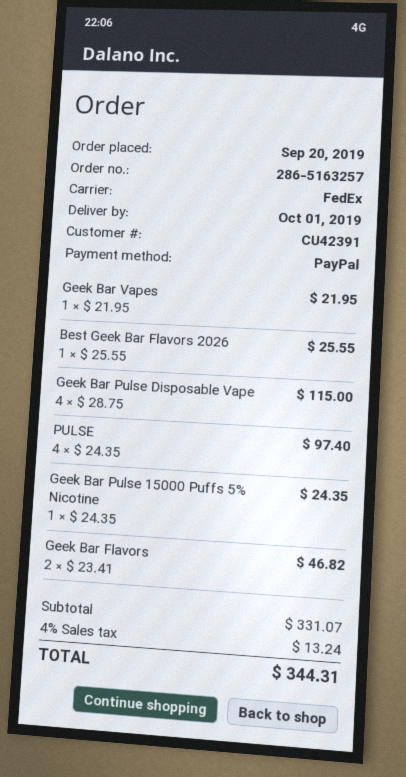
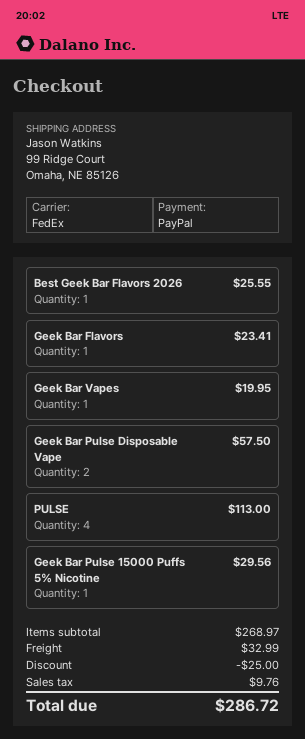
Geek Bar Vapes: 1 for 21.95 -> 1 for 19.95
Geek Bar Pulse Disposable Vape: 4 for 115.00 -> 2 for 57.50
PULSE: 4 for 97.40 -> 4 for 113.00
Geek Bar Pulse 15000 Puffs 5% Nicotine: 1 for 24.35 -> 1 for 29.56
Geek Bar Flavors: 2 for 46.82 -> 1 for 23.41
subtotal: 331.07 -> 268.97
discount: none -> 25.00
shipping: none -> 32.99
tax: 13.24 -> 9.76
total: 344.31 -> 286.72

